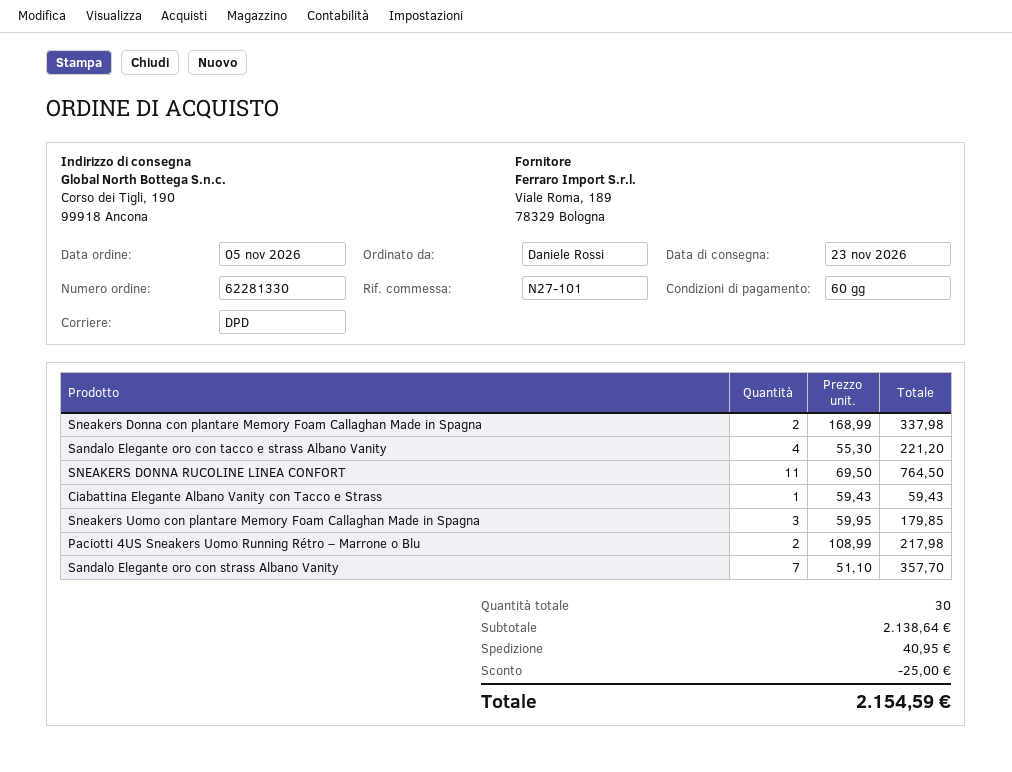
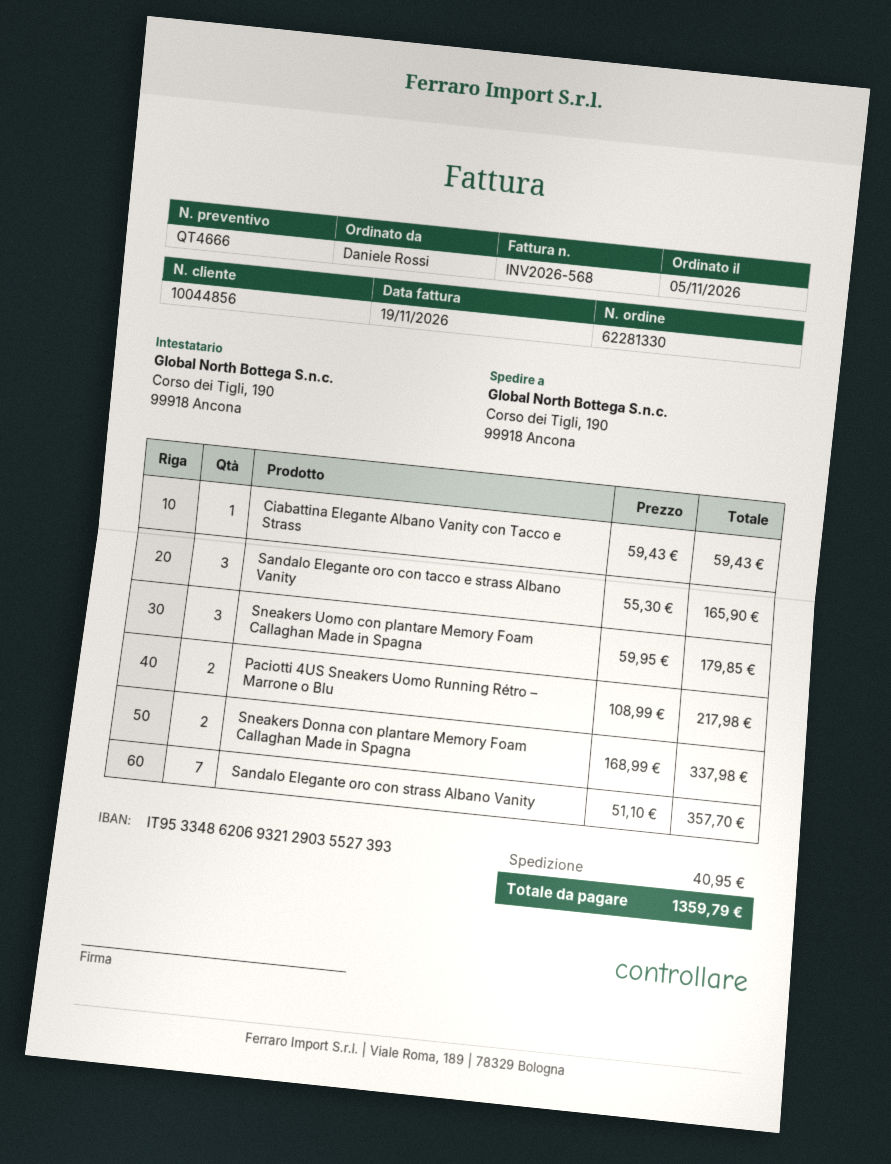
Sandalo Elegante oro con tacco e strass Albano Vanity: 4 x 55.30 = 221.20 -> 3 x 55.30 = 165.90
SNEAKERS DONNA RUCOLINE LINEA CONFORT: 11 x 69.50 = 764.50 -> none
discount: 25.00 -> none
total: 2154.59 -> 1359.79

